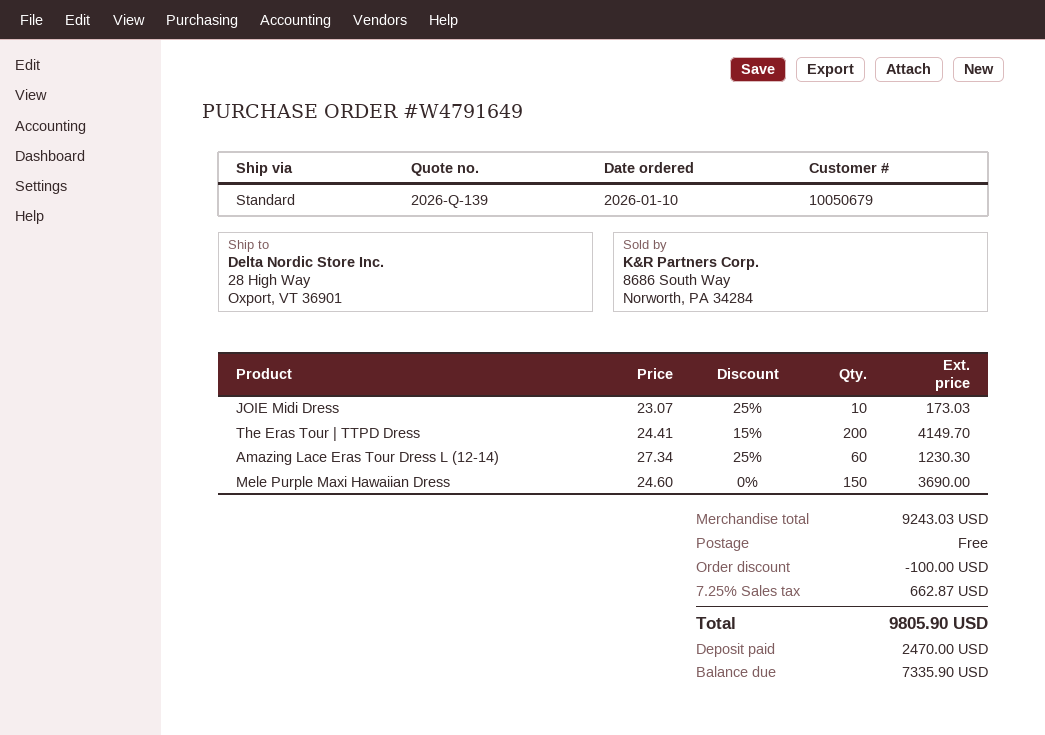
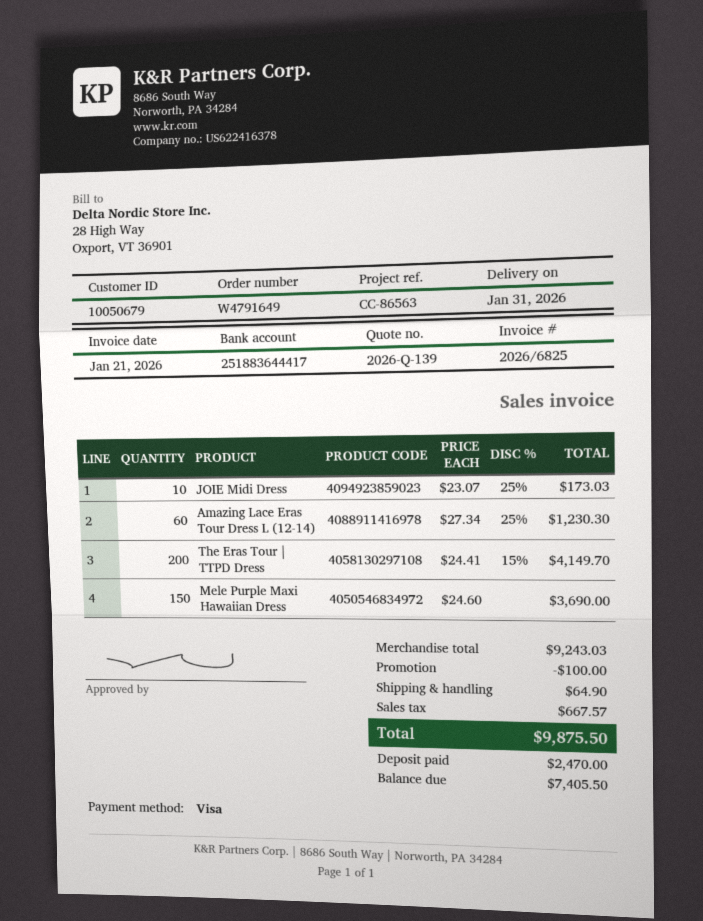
shipping: 0.00 -> 64.90
tax: 662.87 -> 667.57
total: 9805.90 -> 9875.50
balance: 7335.90 -> 7405.50

